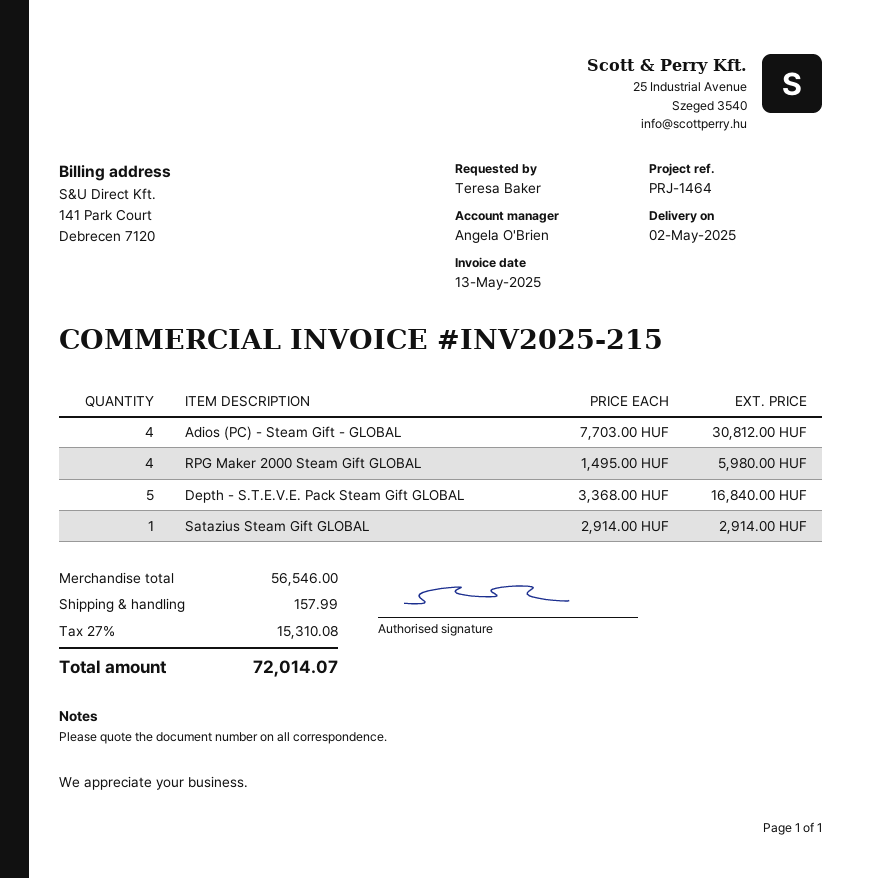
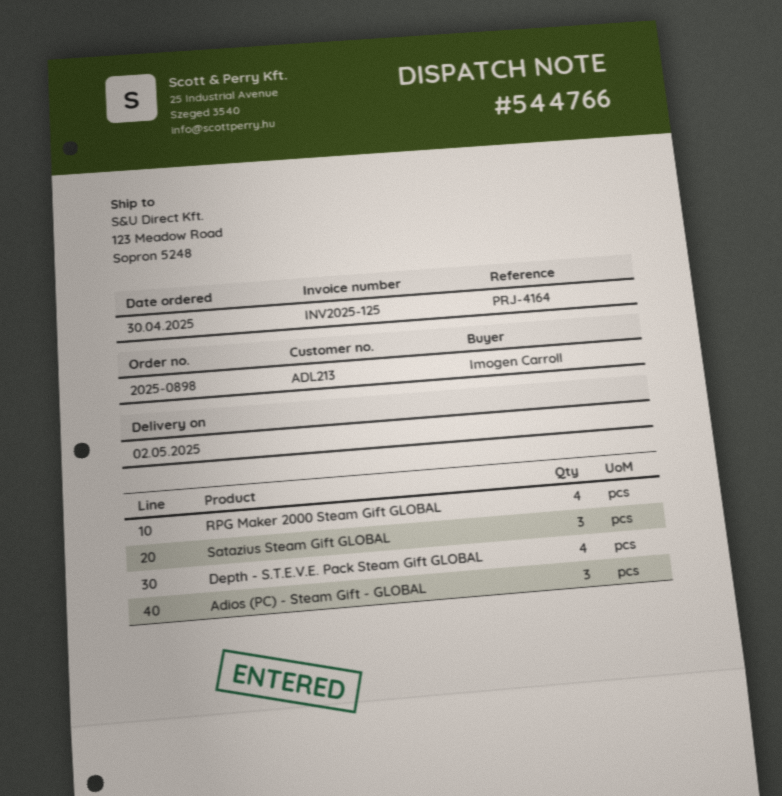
invoice number: INV2025-215 -> INV2025-125
reference: PRJ-1464 -> PRJ-4164
ordered by: Teresa Baker -> Imogen Carroll
Adios (PC) - Steam Gift - GLOBAL: 4 -> 3
Depth - S.T.E.V.E. Pack Steam Gift GLOBAL: 5 -> 4
Satazius Steam Gift GLOBAL: 1 -> 3

